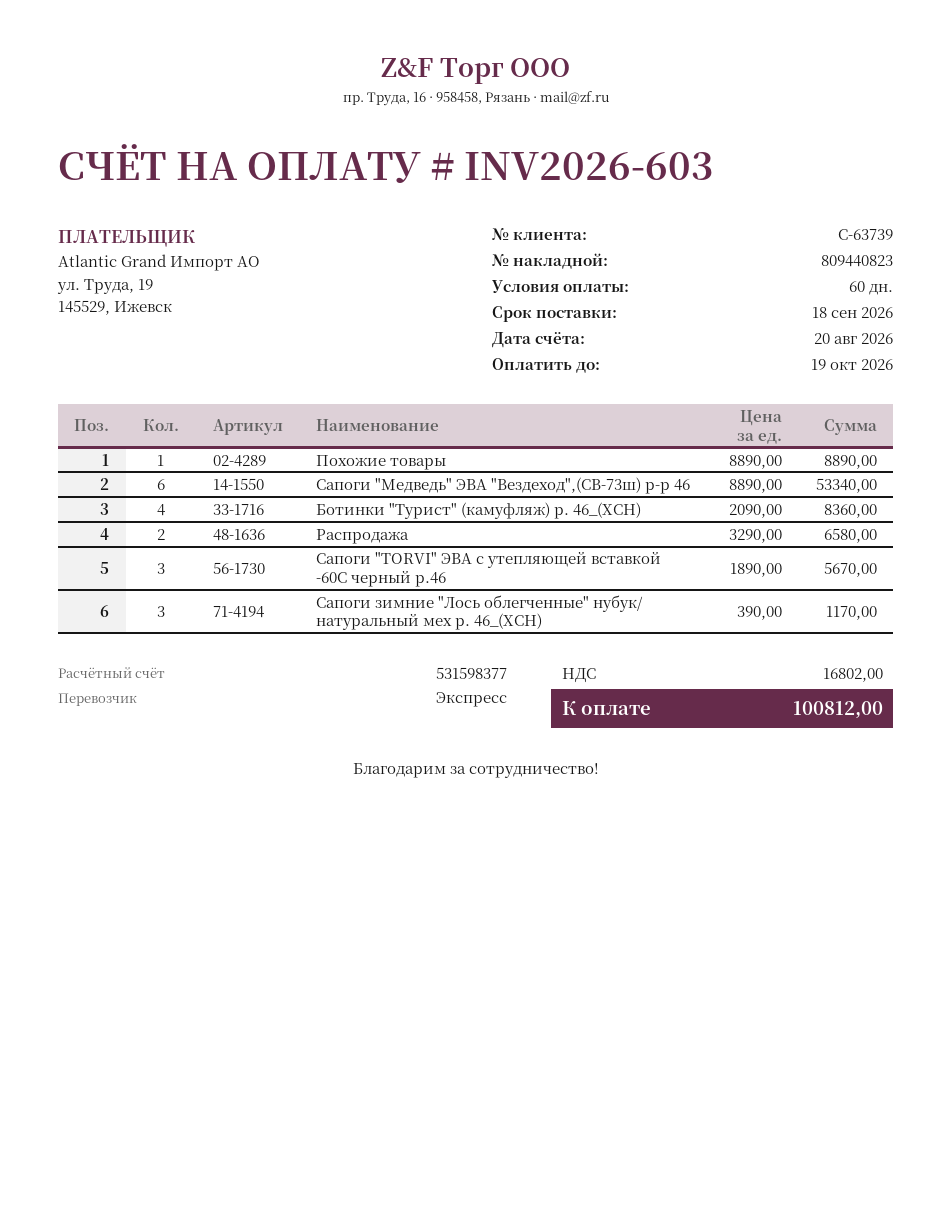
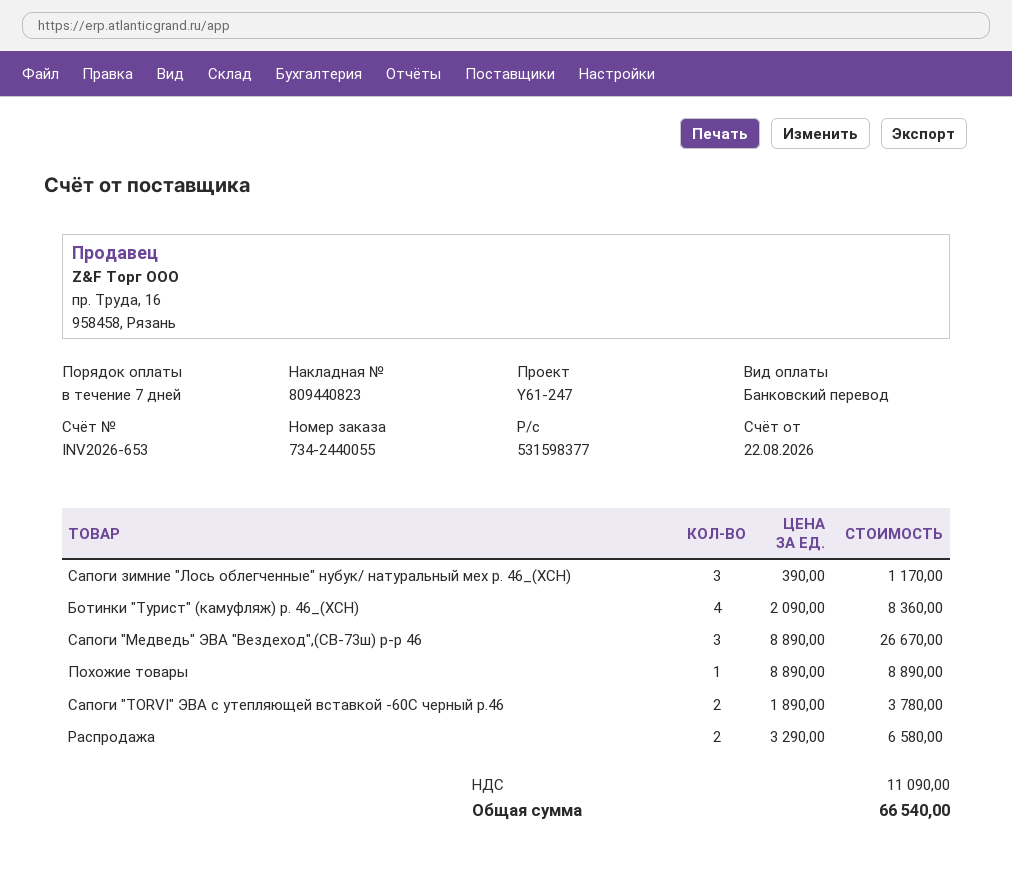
invoice number: INV2026-603 -> INV2026-653
invoice date: 2026-08-20 -> 2026-08-22
payment terms: 60 days -> 7 days
Сапоги "Медведь" ЭВА "Вездеход",(СВ-73ш) р-р 46: 6 x 8890.00 = 53340.00 -> 3 x 8890.00 = 26670.00
Сапоги "TORVI" ЭВА с утепляющей вставкой -60С черный р.46: 3 x 1890.00 = 5670.00 -> 2 x 1890.00 = 3780.00
tax: 16802.00 -> 11090.00
total: 100812.00 -> 66540.00

